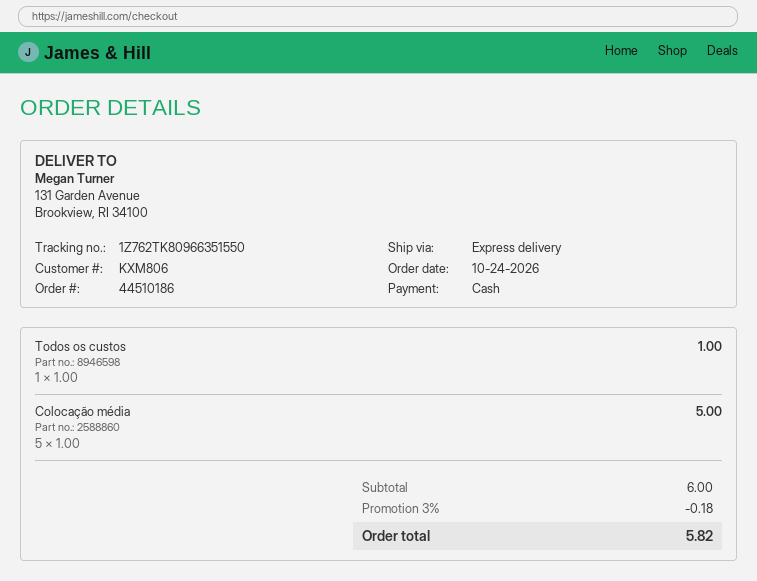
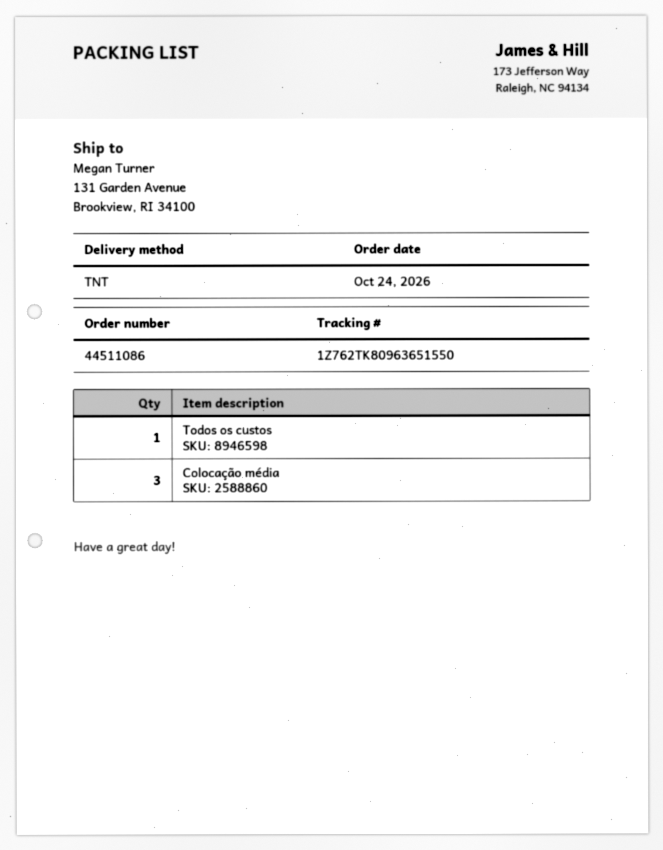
order number: 44510186 -> 44511086
shipping method: express -> TNT
tracking number: 1Z762TK80966351550 -> 1Z762TK80963651550
Colocação média: 5 -> 3

